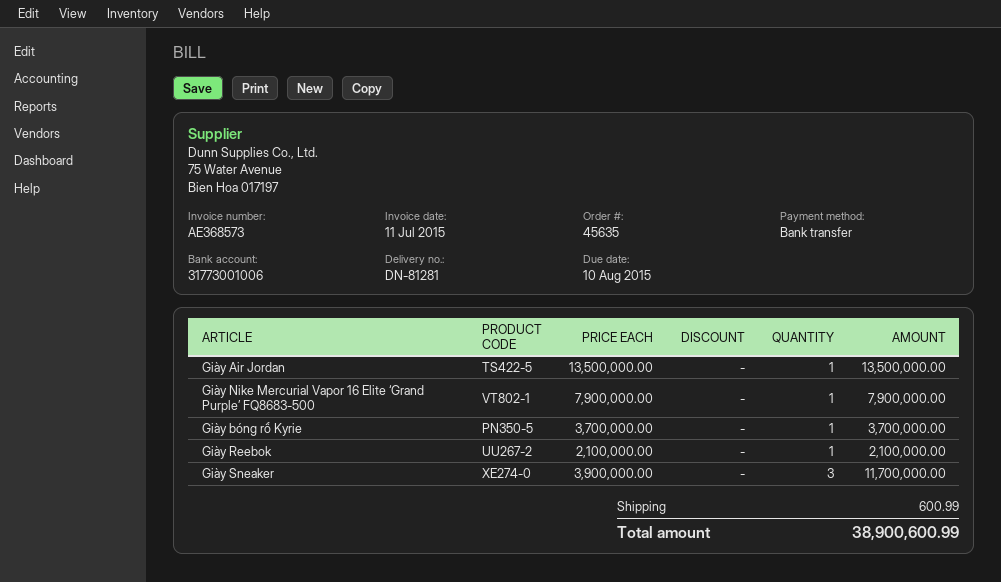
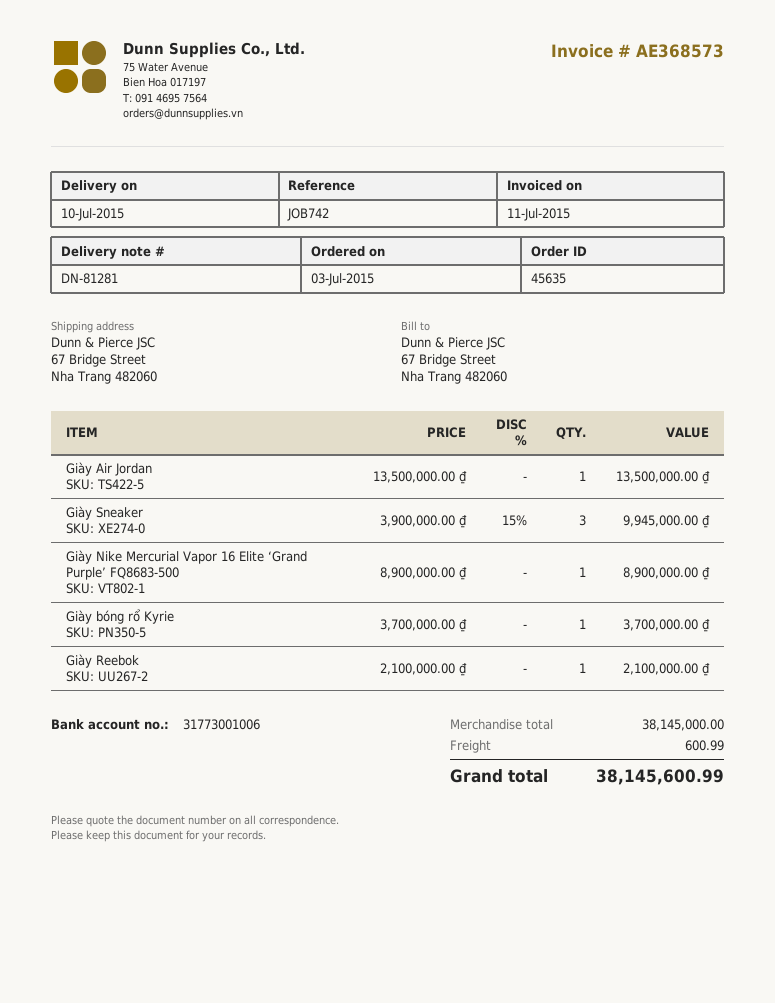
Giày Nike Mercurial Vapor 16 Elite ‘Grand Purple’ FQ8683-500: 1 x 7900000.00 = 7900000.00 -> 1 x 8900000.00 = 8900000.00
Giày Sneaker: 3 x 3900000.00 = 11700000.00 -> 3 x 3900000.00 - 15% = 9945000.00
total: 38900600.99 -> 38145600.99

